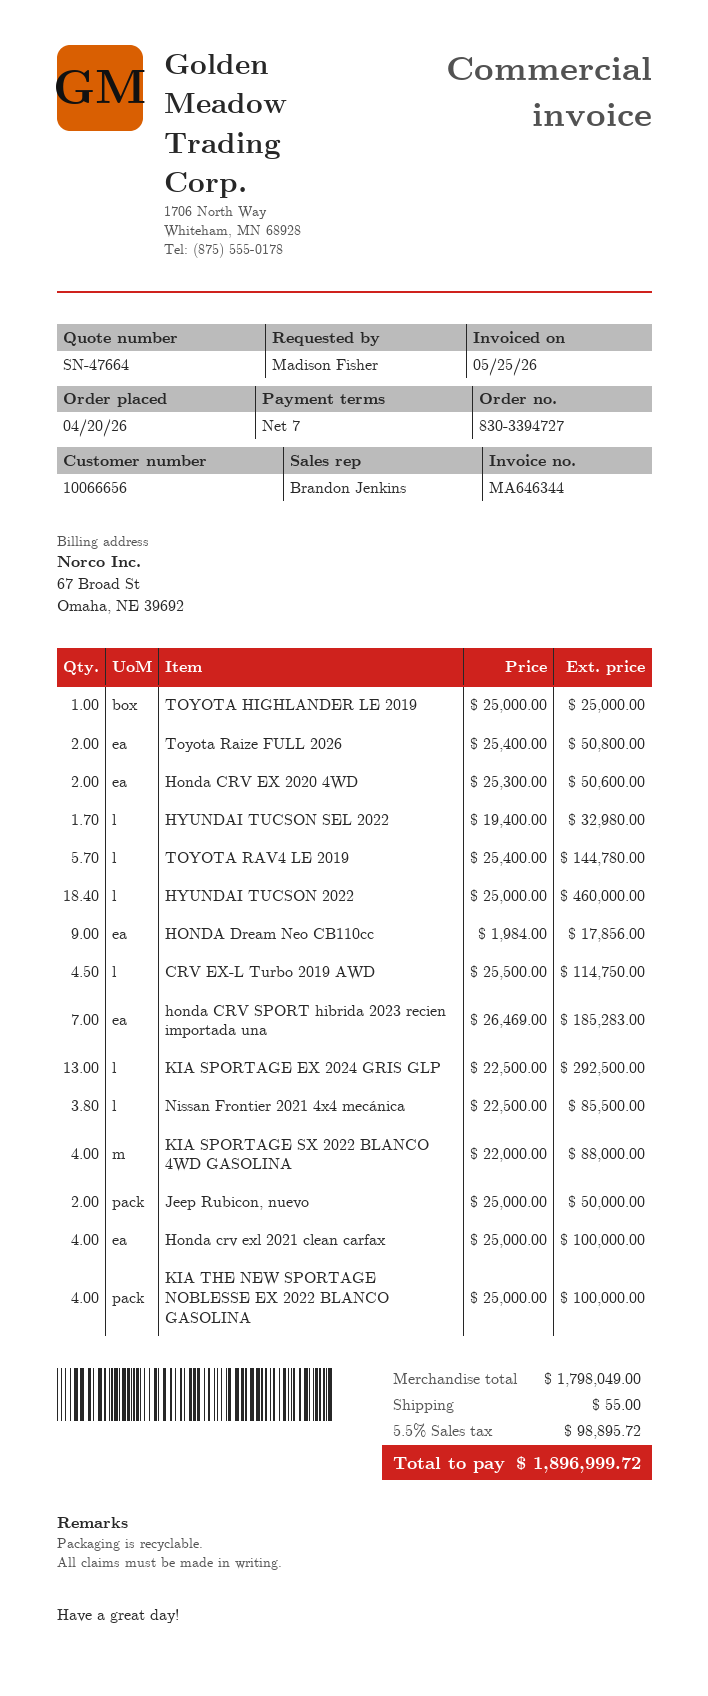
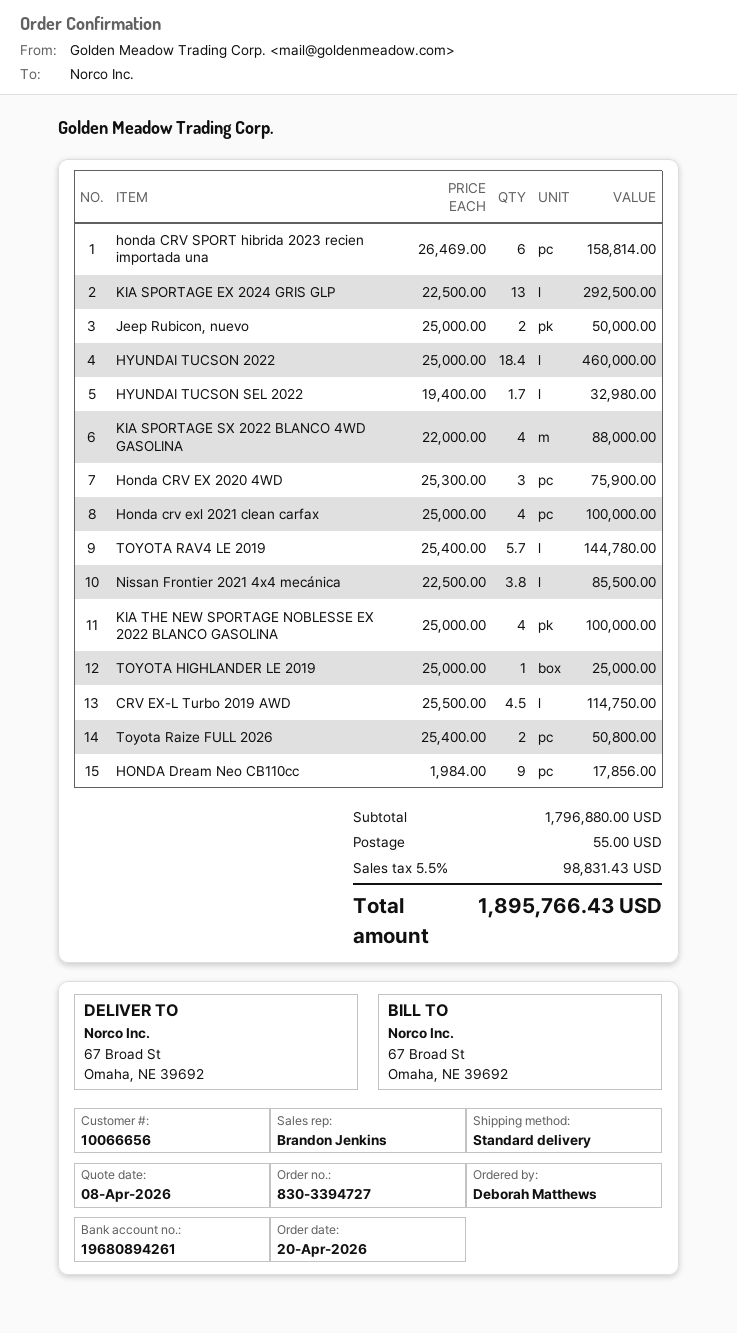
ordered by: Madison Fisher -> Deborah Matthews
Honda CRV EX 2020 4WD: 2 x 25300.00 = 50600.00 -> 3 x 25300.00 = 75900.00
honda CRV SPORT hibrida 2023 recien importada una: 7 x 26469.00 = 185283.00 -> 6 x 26469.00 = 158814.00
subtotal: 1798049.00 -> 1796880.00
tax: 5.5% = 98895.72 -> 5.5% = 98831.43
total: 1896999.72 -> 1895766.43

